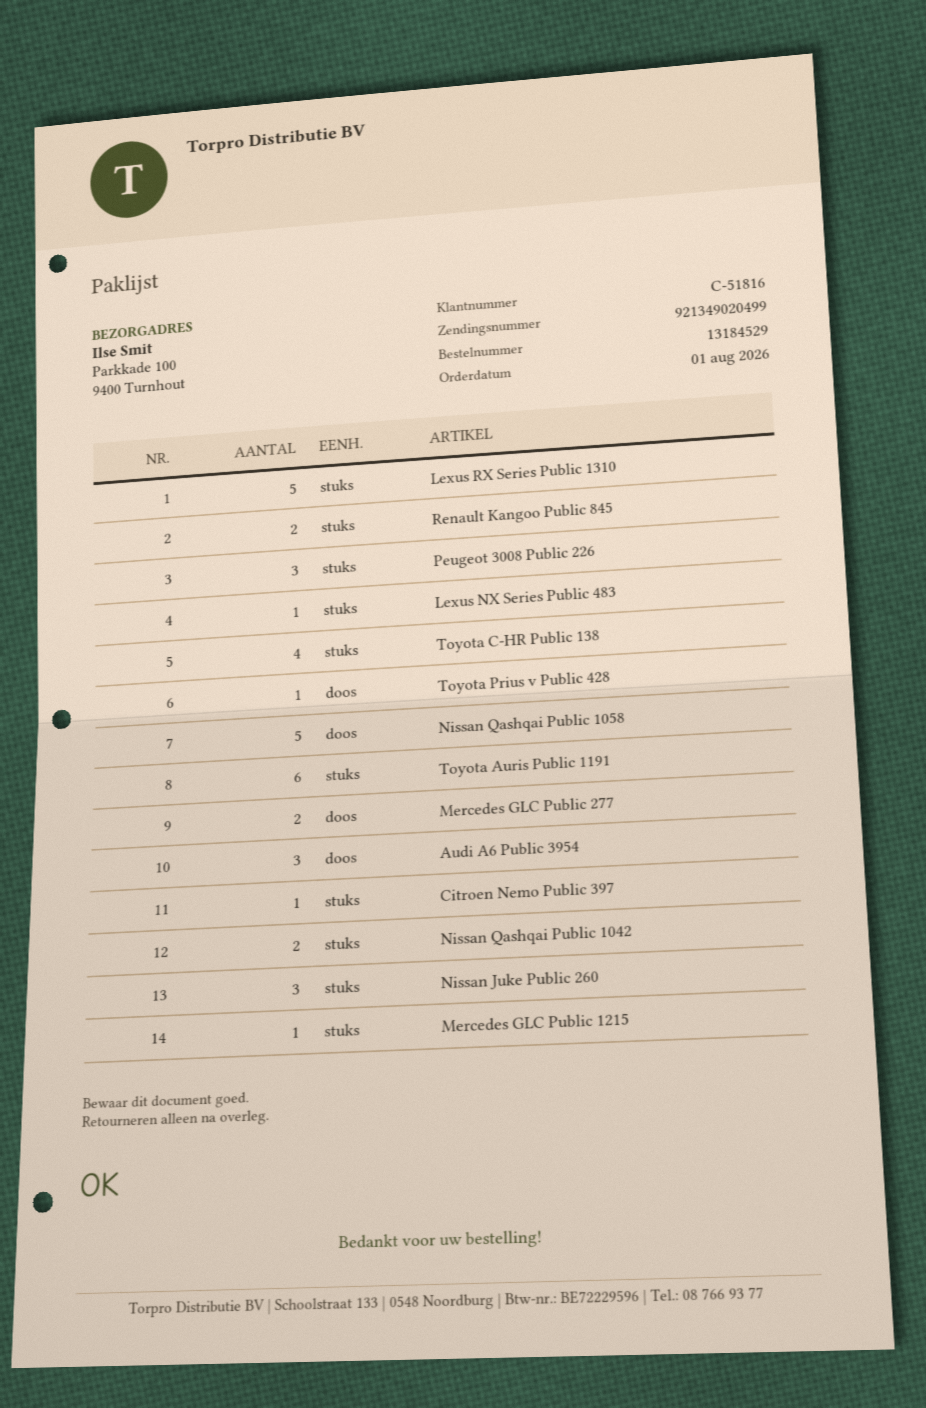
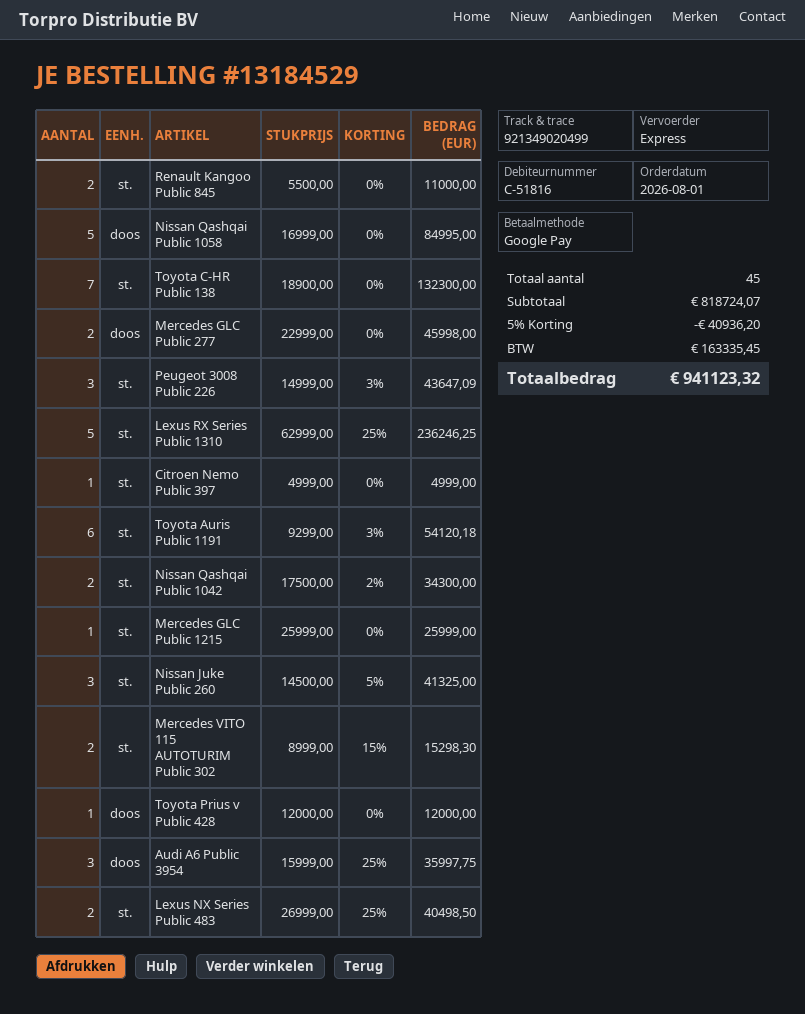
Lexus NX Series Public 483: 1 -> 2
Toyota C-HR Public 138: 4 -> 7
Mercedes VITO 115 AUTOTURIM Public 302: none -> 2

